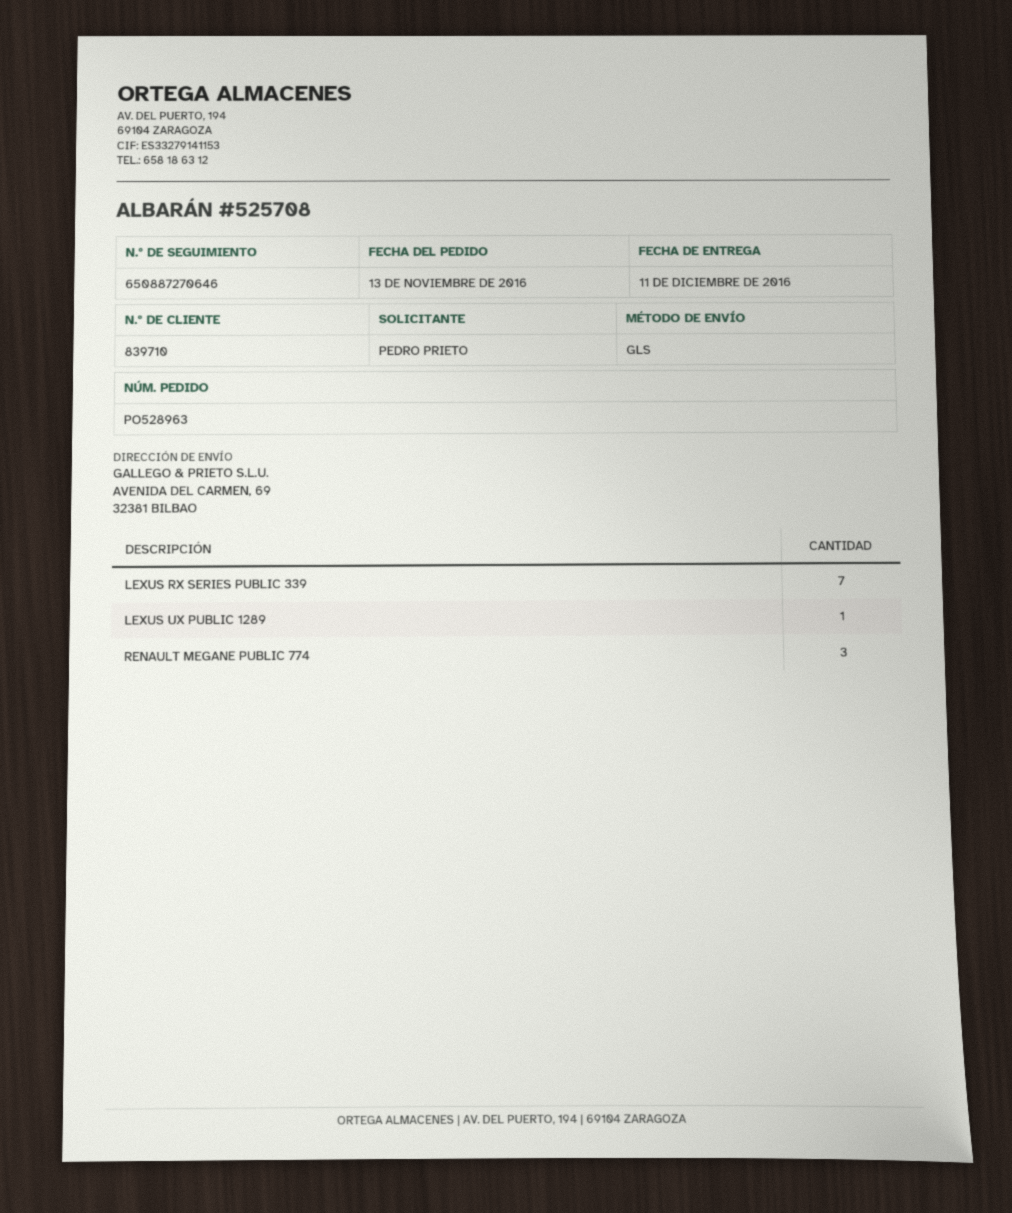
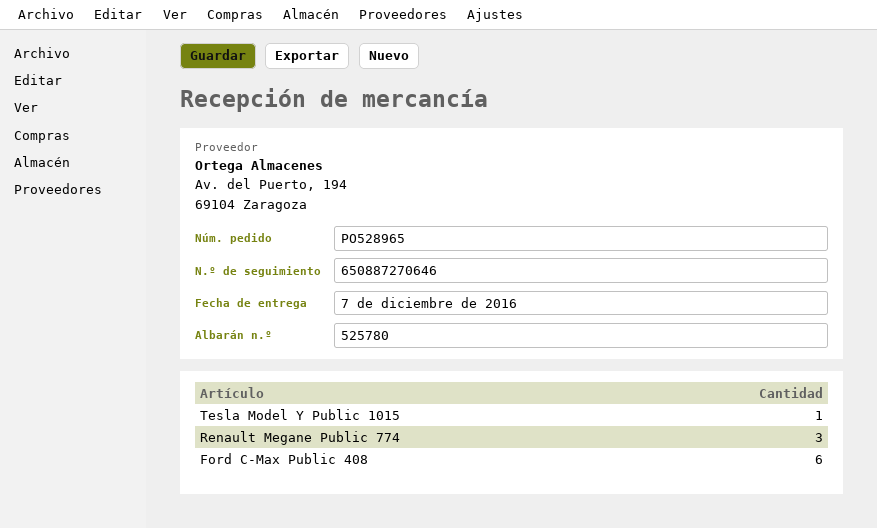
order number: PO528963 -> PO528965
delivery note number: 525708 -> 525780
delivery date: 2016-12-11 -> 2016-12-07
LEXUS RX SERIES PUBLIC 339: 7 -> none
LEXUS UX PUBLIC 1289: 1 -> none
Tesla Model Y Public 1015: none -> 1
Ford C-Max Public 408: none -> 6

